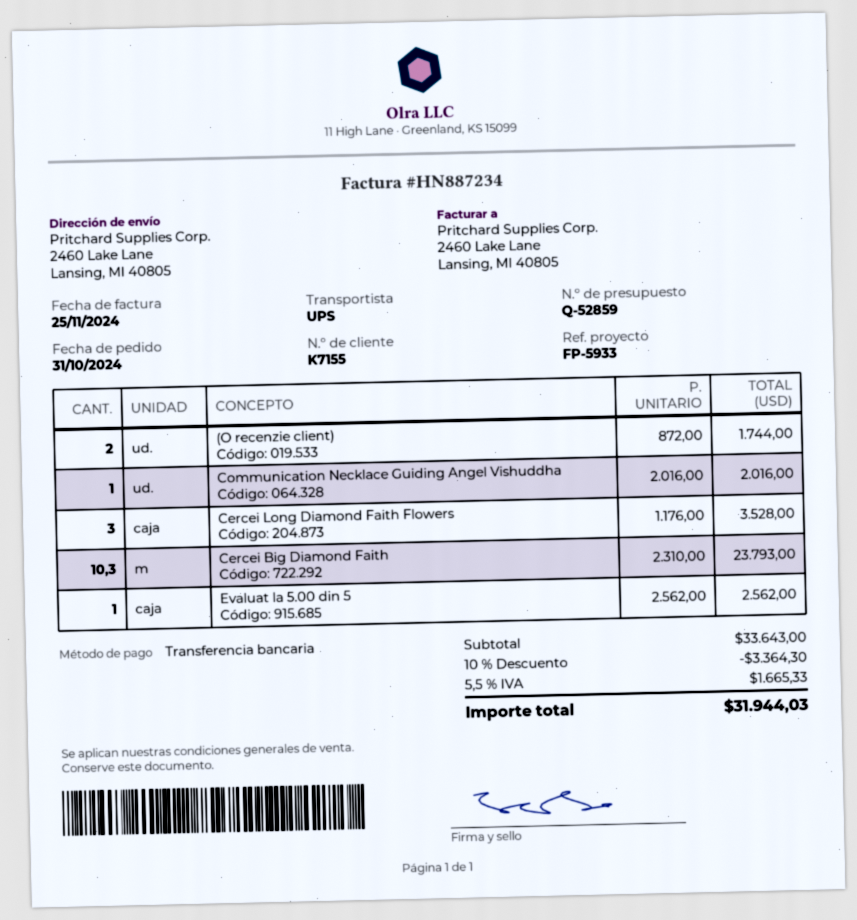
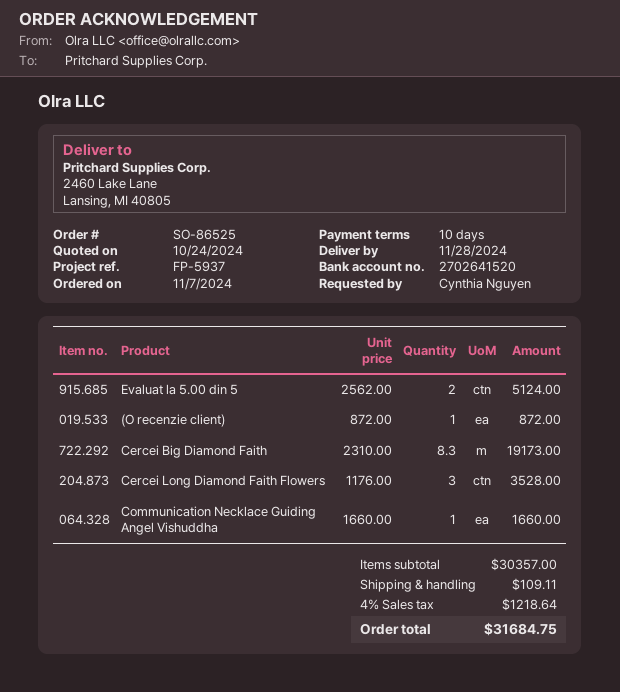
order date: 2024-10-31 -> 2024-11-07
reference: FP-5933 -> FP-5937
(O recenzie client): 2 x 872.00 = 1744.00 -> 1 x 872.00 = 872.00
Communication Necklace Guiding Angel Vishuddha: 1 x 2016.00 = 2016.00 -> 1 x 1660.00 = 1660.00
Cercei Big Diamond Faith: 10.3 x 2310.00 = 23793.00 -> 8.3 x 2310.00 = 19173.00
Evaluat la 5.00 din 5: 1 x 2562.00 = 2562.00 -> 2 x 2562.00 = 5124.00
subtotal: 33643.00 -> 30357.00
discount: 10% = 3364.30 -> none
shipping: none -> 109.11
tax: 5.5% = 1665.33 -> 4% = 1218.64
total: 31944.03 -> 31684.75

